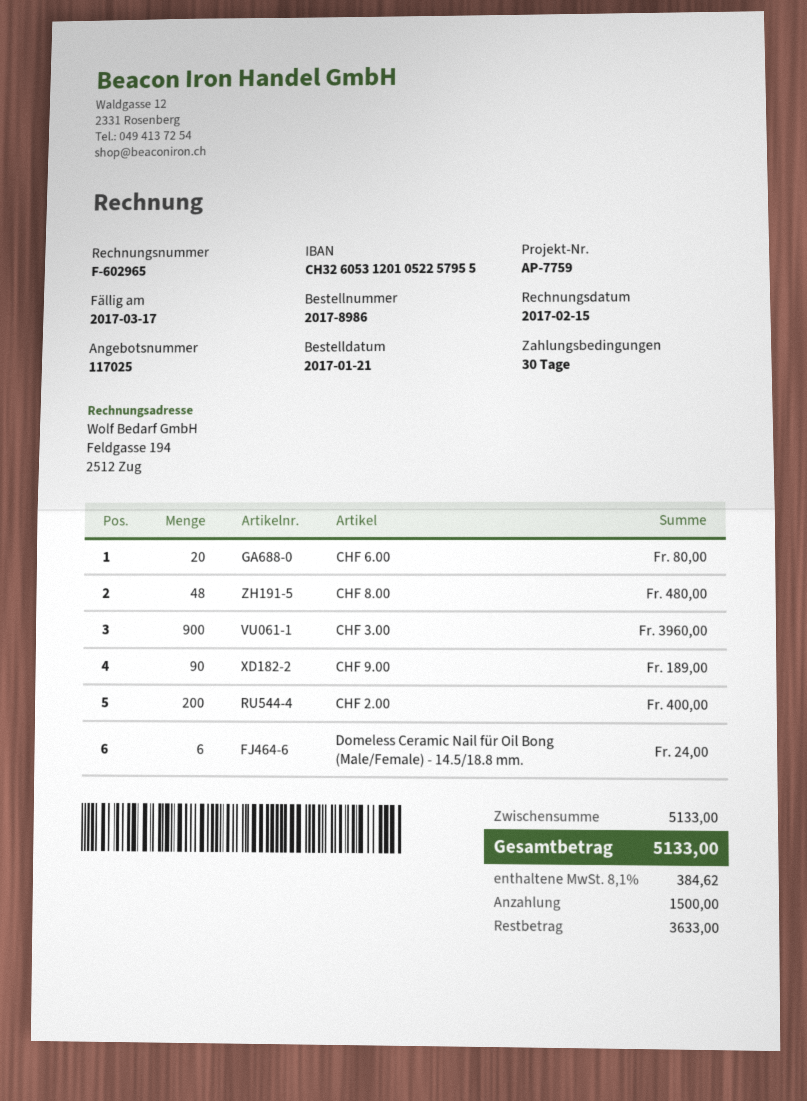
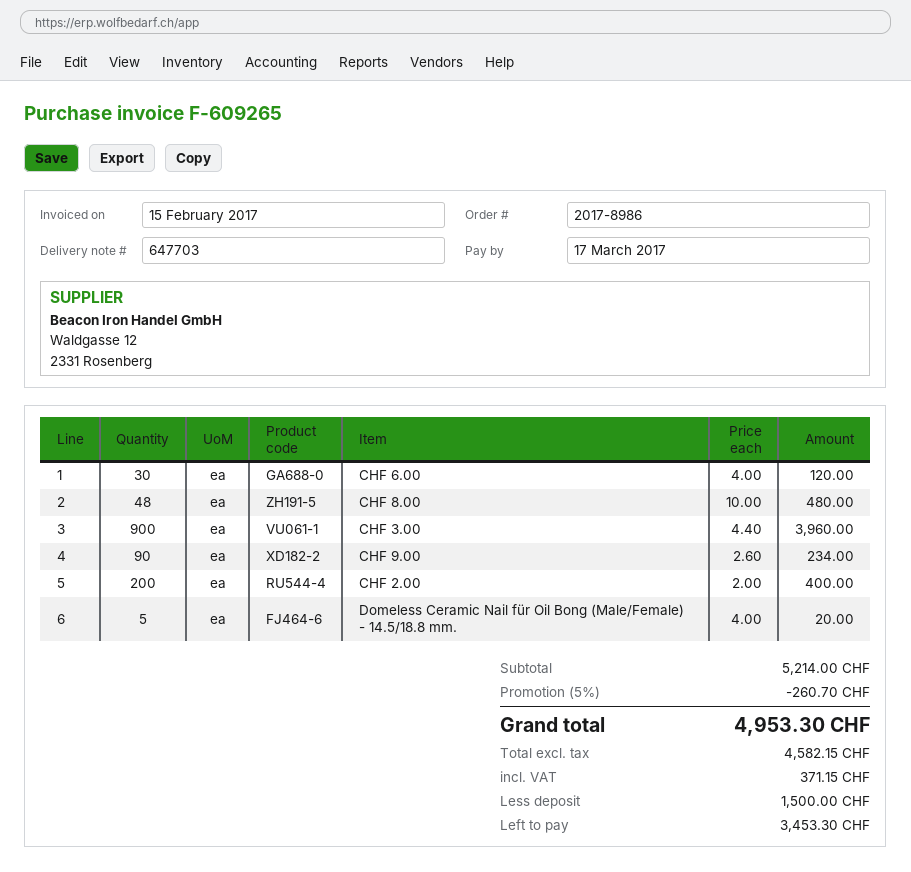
invoice number: F-602965 -> F-609265
CHF 6.00: 20 for 80.00 -> 30 for 120.00
CHF 9.00: 90 for 189.00 -> 90 for 234.00
Domeless Ceramic Nail für Oil Bong (Male/Female) - 14.5/18.8 mm.: 6 for 24.00 -> 5 for 20.00
subtotal: 5133.00 -> 5214.00
discount: none -> 5% = 260.70
tax: 384.62 -> 371.15
total: 5133.00 -> 4953.30
balance: 3633.00 -> 3453.30

